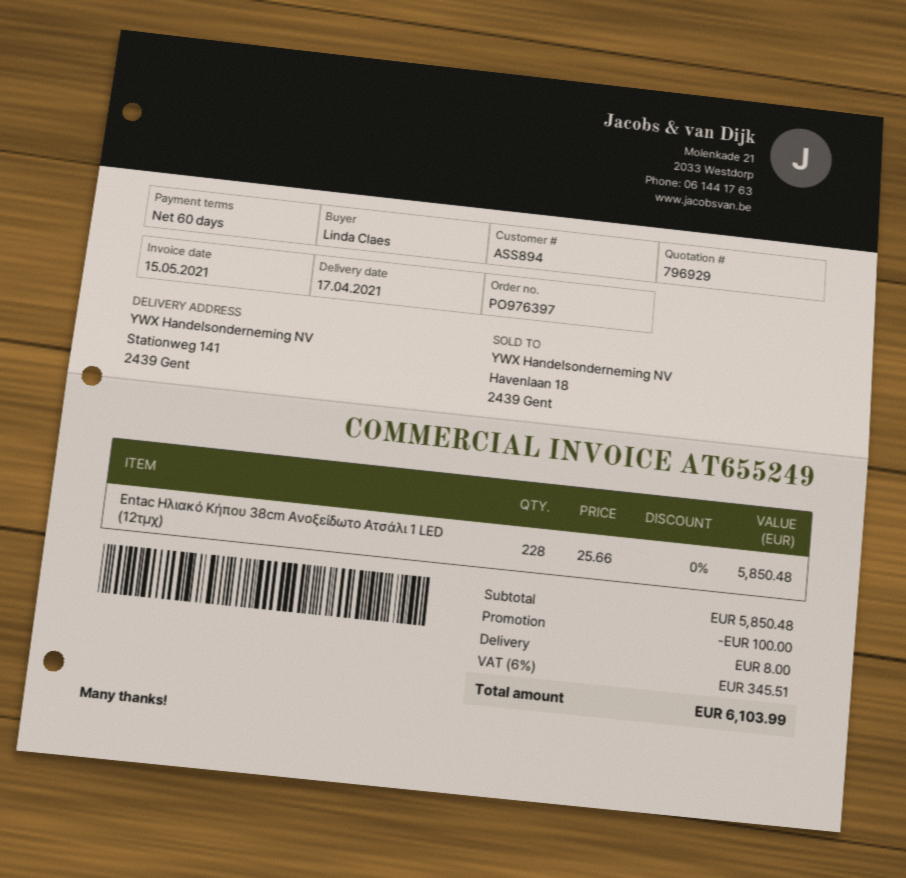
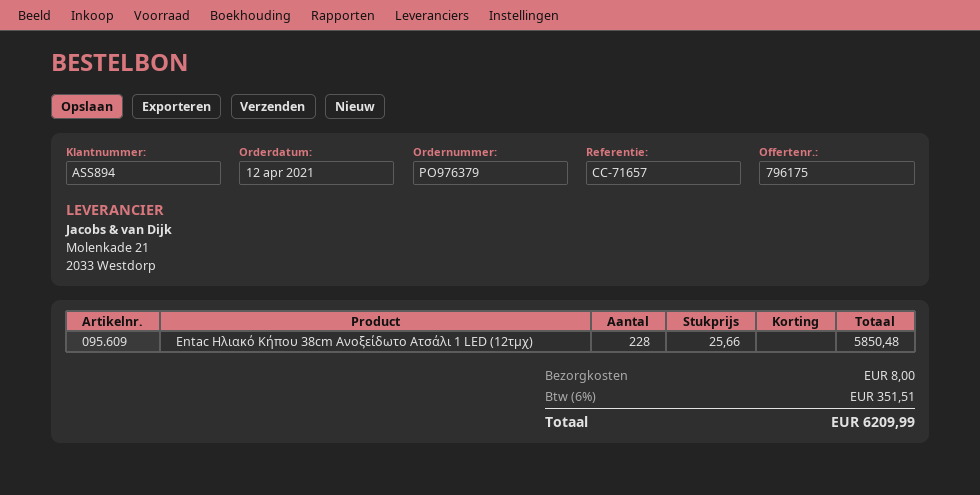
quote number: 796929 -> 796175
order number: PO976397 -> PO976379
discount: 100.00 -> none
tax: 6% = 345.51 -> 6% = 351.51
total: 6103.99 -> 6209.99

